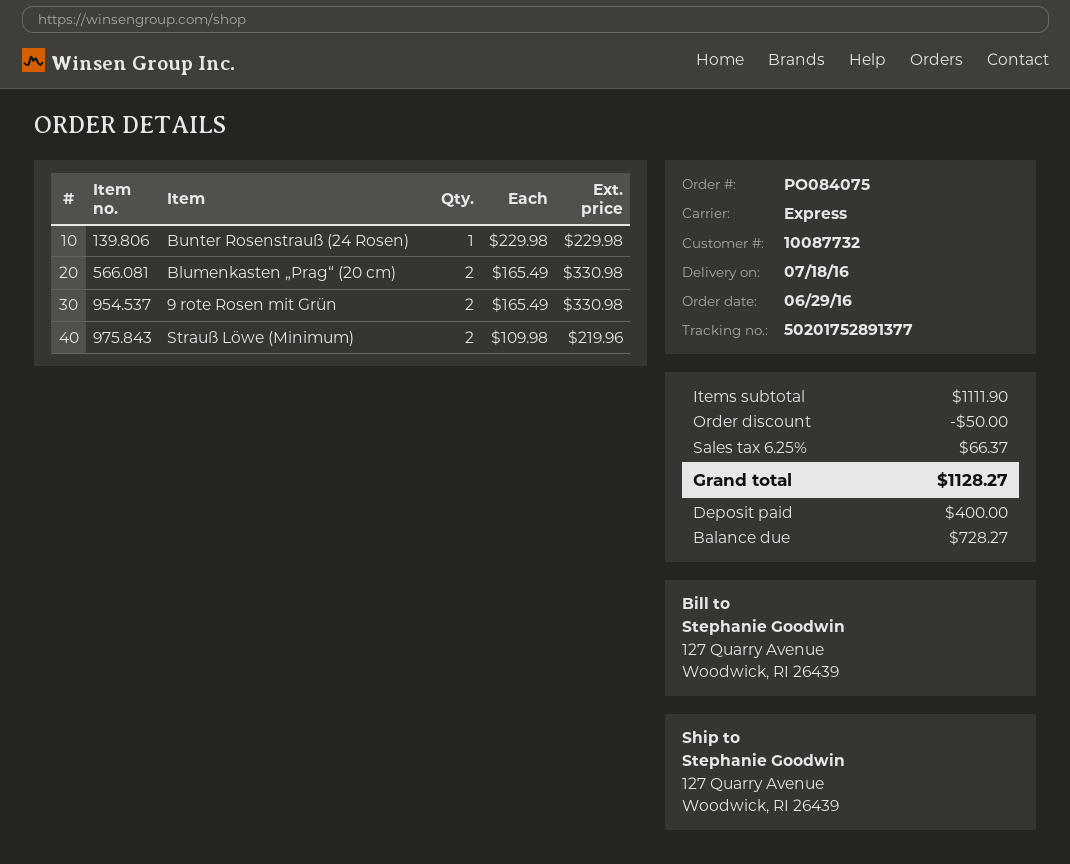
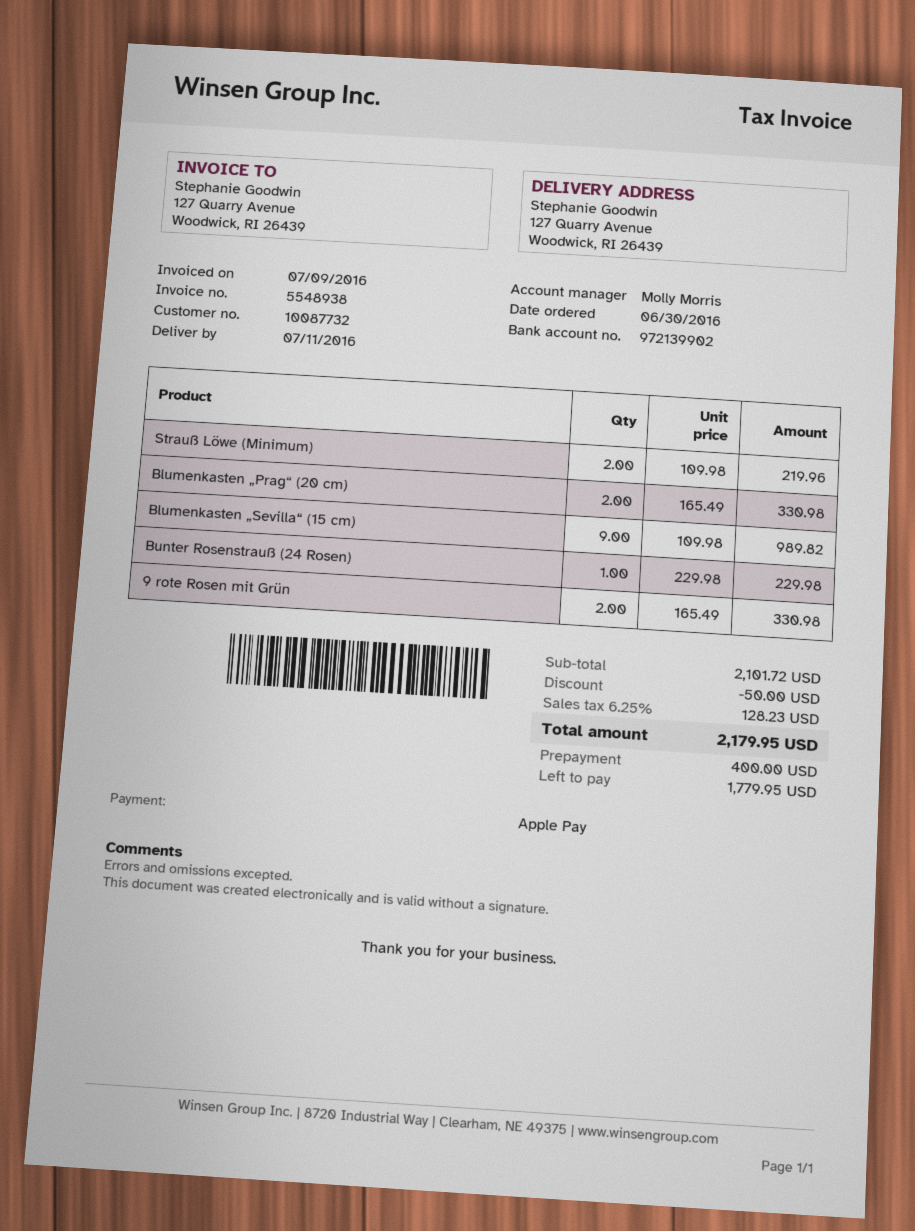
order date: 2016-06-29 -> 2016-06-30
delivery date: 2016-07-18 -> 2016-07-11
Blumenkasten „Sevilla“ (15 cm): none -> 9 x 109.98 = 989.82
subtotal: 1111.90 -> 2101.72
tax: 6.25% = 66.37 -> 6.25% = 128.23
total: 1128.27 -> 2179.95
balance: 728.27 -> 1779.95

